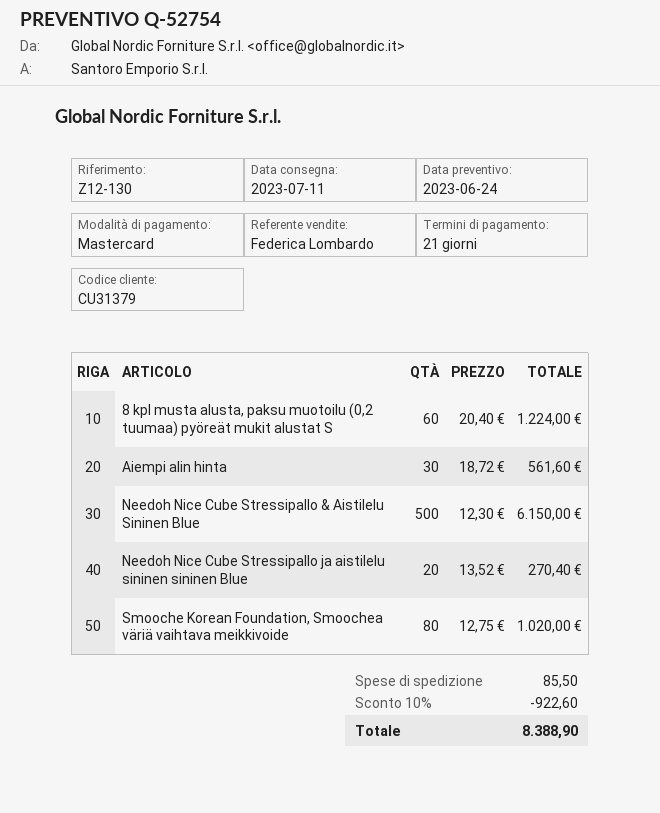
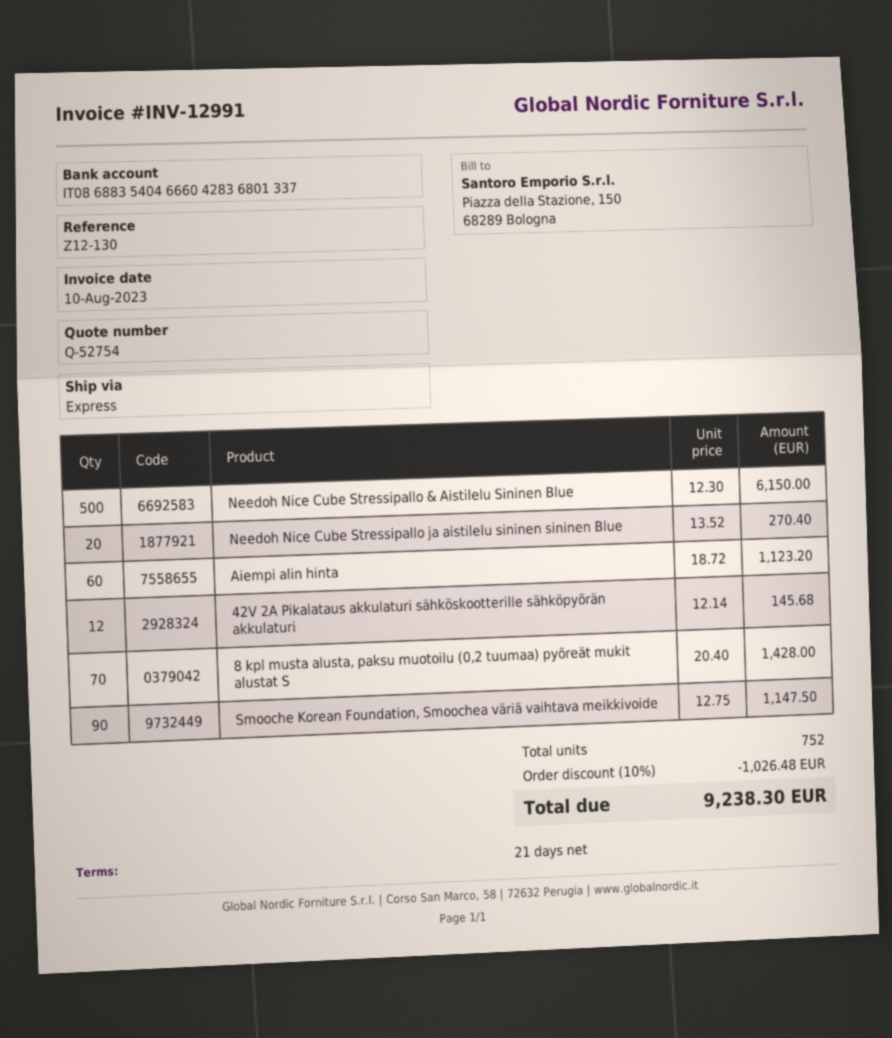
8 kpl musta alusta, paksu muotoilu (0,2 tuumaa) pyöreät mukit alustat S: 60 x 20.40 = 1224.00 -> 70 x 20.40 = 1428.00
Aiempi alin hinta: 30 x 18.72 = 561.60 -> 60 x 18.72 = 1123.20
Smooche Korean Foundation, Smoochea väriä vaihtava meikkivoide: 80 x 12.75 = 1020.00 -> 90 x 12.75 = 1147.50
42V 2A Pikalataus akkulaturi sähköskootterille sähköpyörän akkulaturi: none -> 12 x 12.14 = 145.68
discount: 10% = 922.60 -> 10% = 1026.48
shipping: 85.50 -> none
total: 8388.90 -> 9238.30

